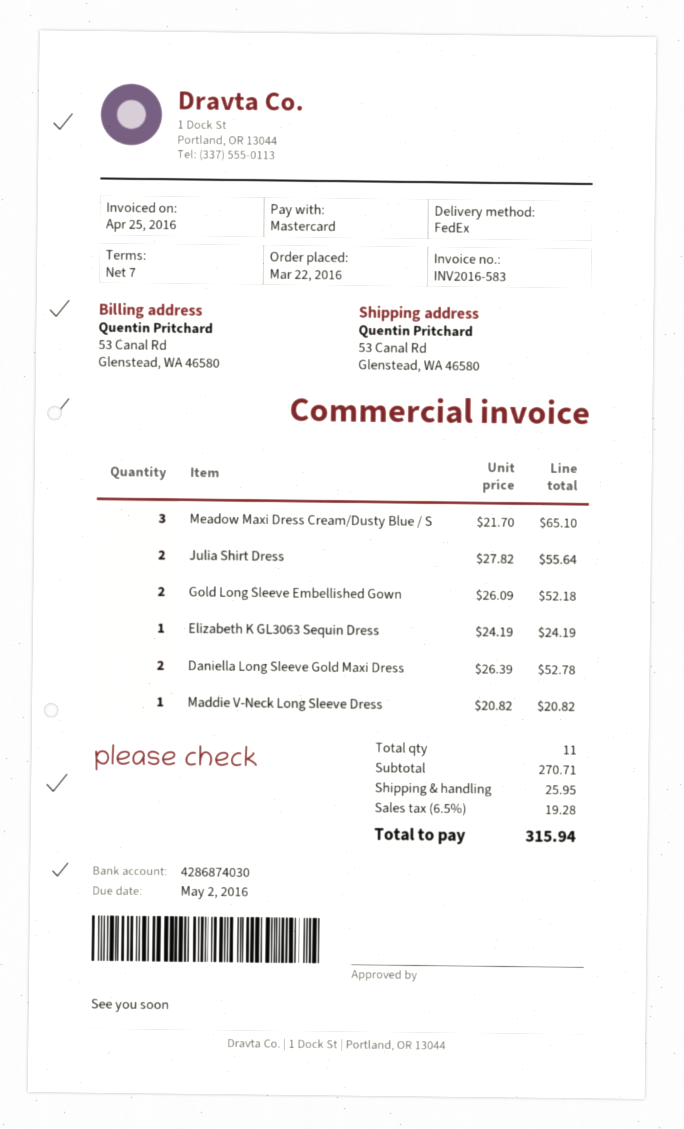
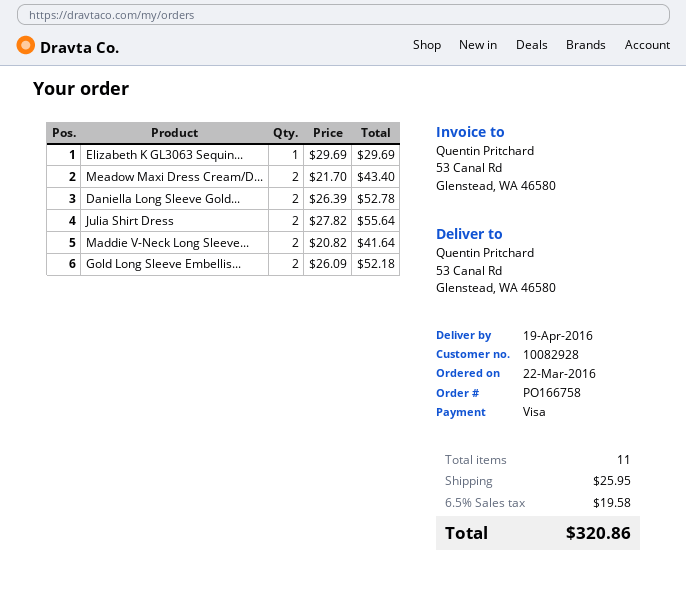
payment method: Mastercard -> Visa
Meadow Maxi Dress Cream/Dusty Blue / S: 3 x 21.70 = 65.10 -> 2 x 21.70 = 43.40
Elizabeth K GL3063 Sequin Dress: 1 x 24.19 = 24.19 -> 1 x 29.69 = 29.69
Maddie V-Neck Long Sleeve Dress: 1 x 20.82 = 20.82 -> 2 x 20.82 = 41.64
tax: 6.5% = 19.28 -> 6.5% = 19.58
total: 315.94 -> 320.86

